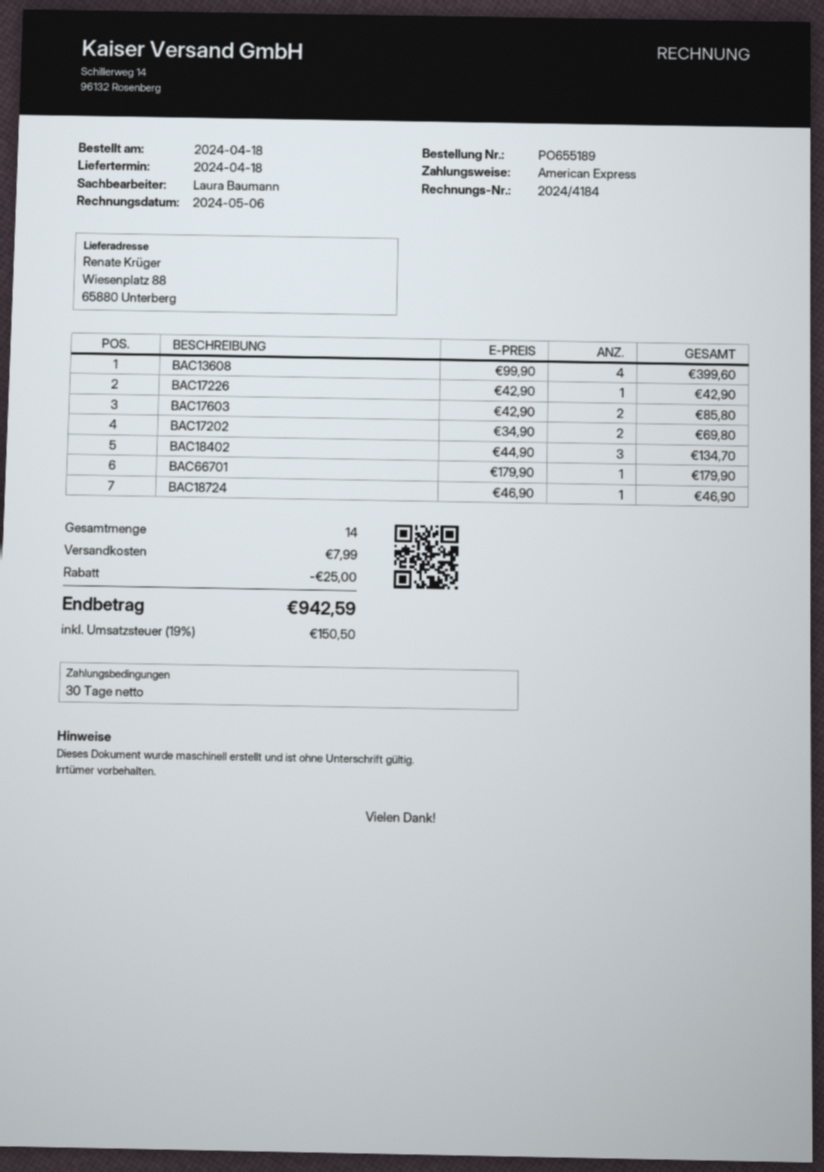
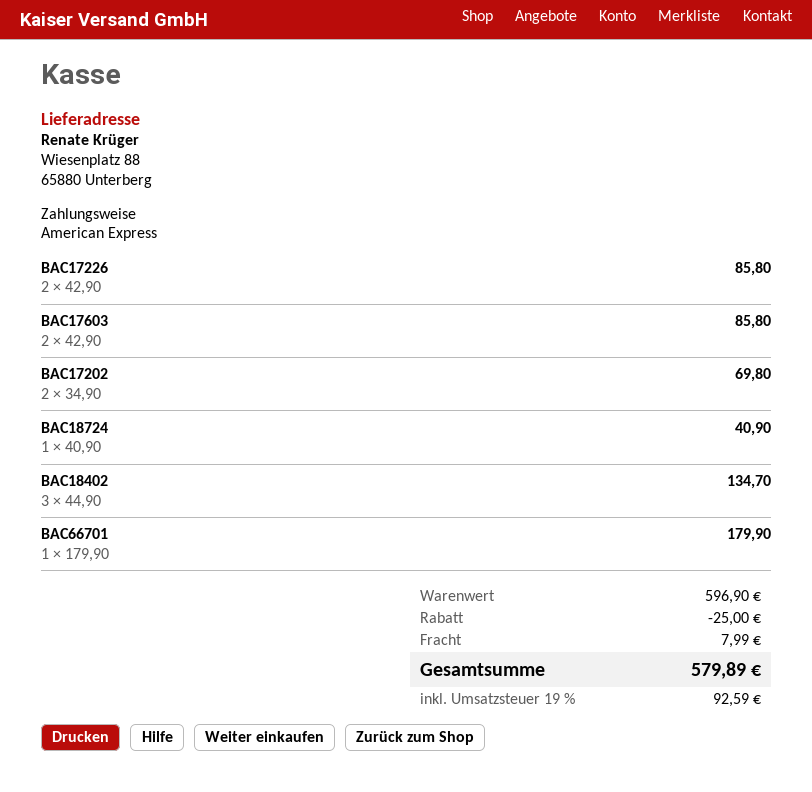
BAC13608: 4 x 99.90 = 399.60 -> none
BAC17226: 1 x 42.90 = 42.90 -> 2 x 42.90 = 85.80
BAC18724: 1 x 46.90 = 46.90 -> 1 x 40.90 = 40.90
tax: 19% = 150.50 -> 19% = 92.59
total: 942.59 -> 579.89

